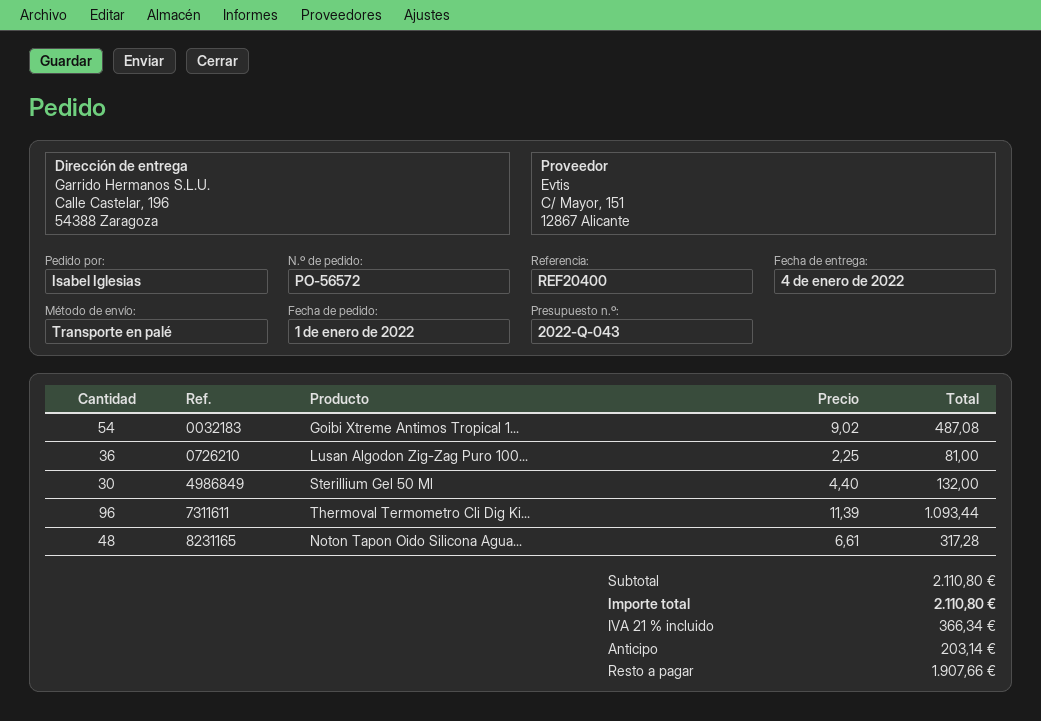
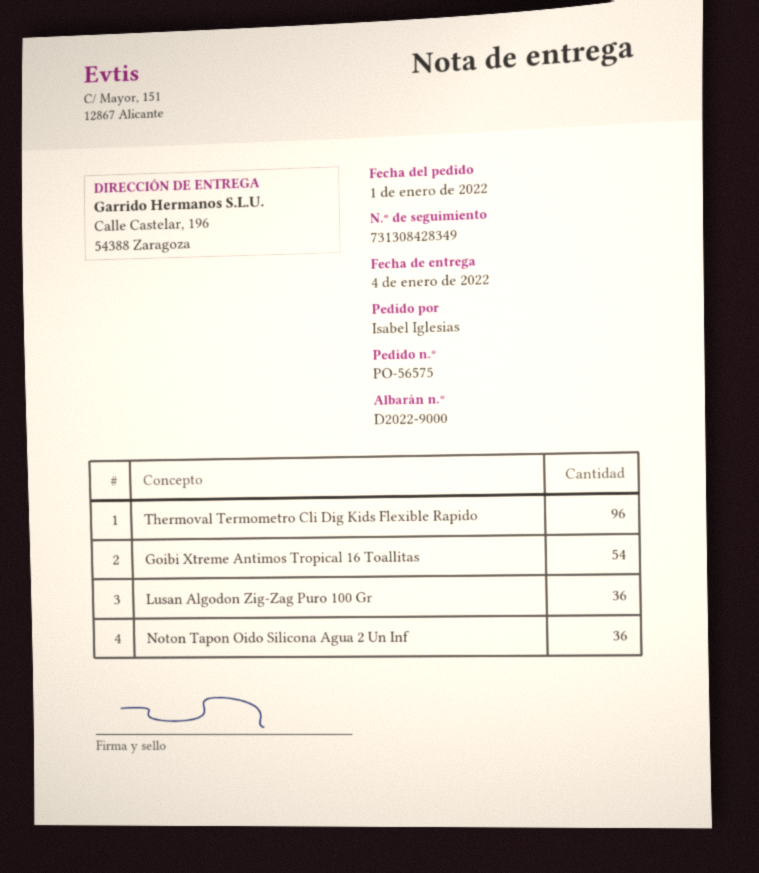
order number: PO-56572 -> PO-56575
Sterillium Gel 50 Ml: 30 -> none
Noton Tapon Oido Silicona Agua...: 48 -> 36

